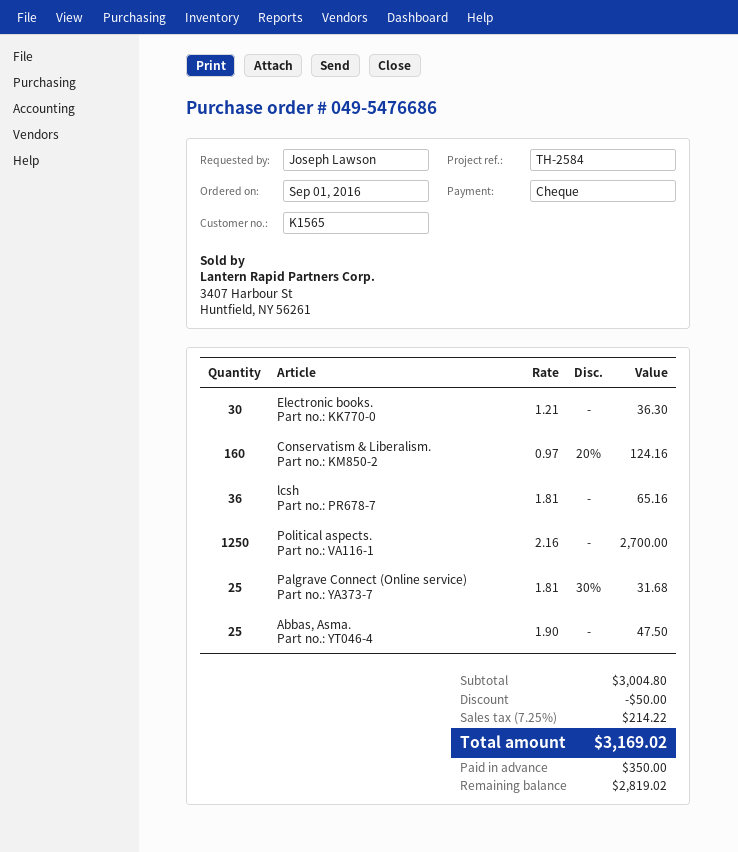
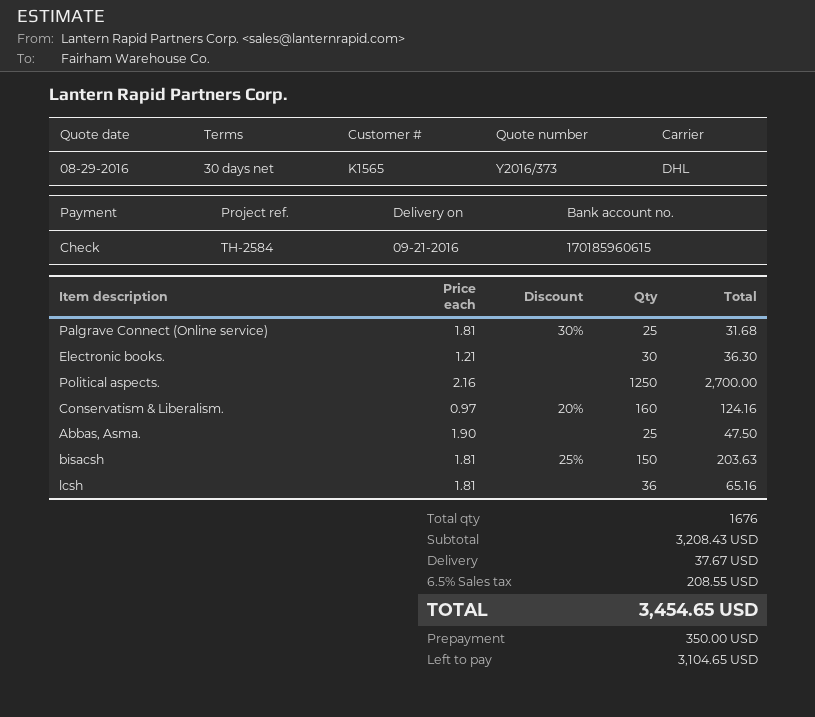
bisacsh: none -> 150 x 1.81 - 25% = 203.63
subtotal: 3004.80 -> 3208.43
discount: 50.00 -> none
shipping: none -> 37.67
tax: 7.25% = 214.22 -> 6.5% = 208.55
total: 3169.02 -> 3454.65
balance: 2819.02 -> 3104.65

